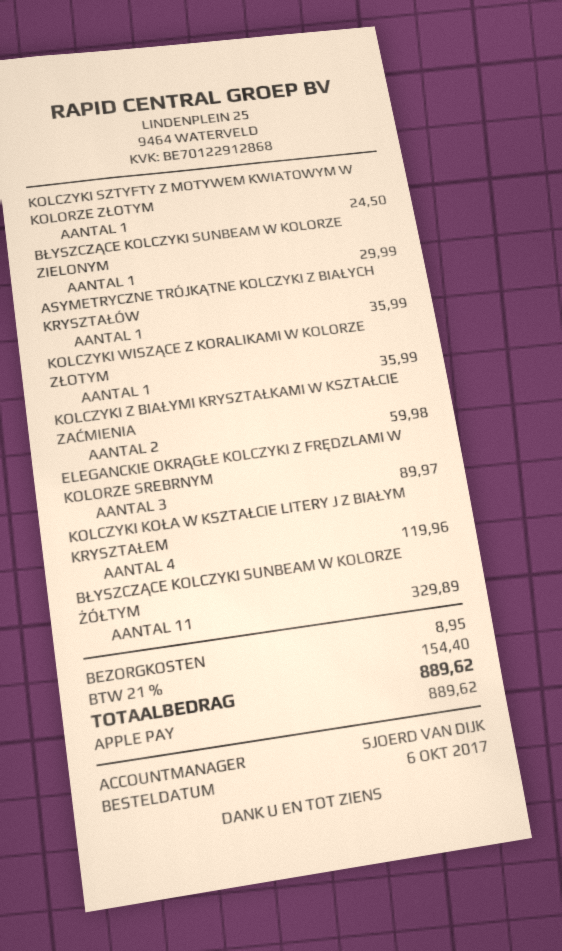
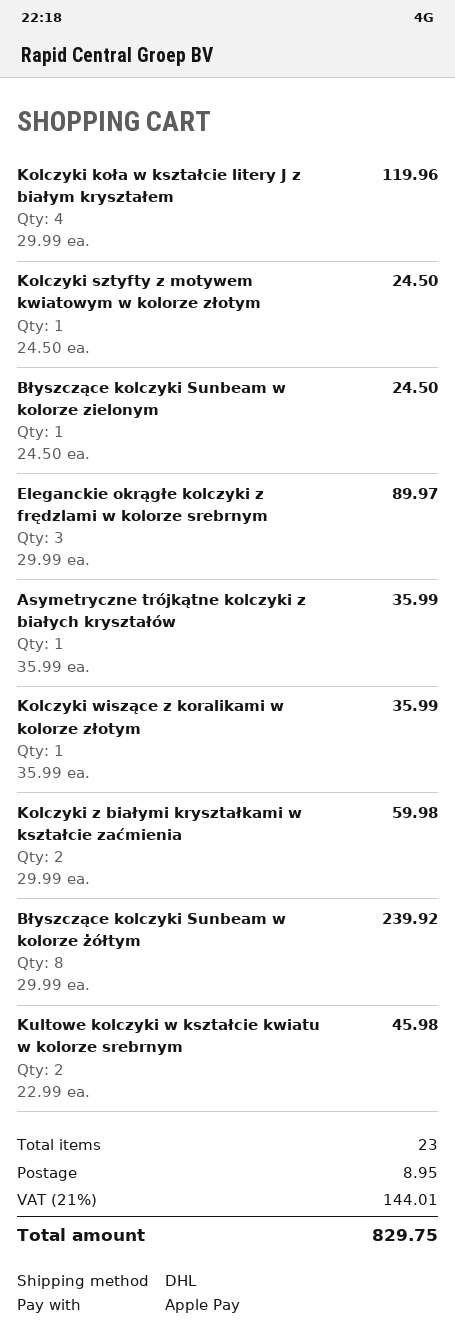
BŁYSZCZĄCE KOLCZYKI SUNBEAM W KOLORZE ZIELONYM: 1 for 29.99 -> 1 for 24.50
BŁYSZCZĄCE KOLCZYKI SUNBEAM W KOLORZE ŻÓŁTYM: 11 for 329.89 -> 8 for 239.92
Kultowe kolczyki w kształcie kwiatu w kolorze srebrnym: none -> 2 for 45.98
tax: 21% = 154.40 -> 21% = 144.01
total: 889.62 -> 829.75

